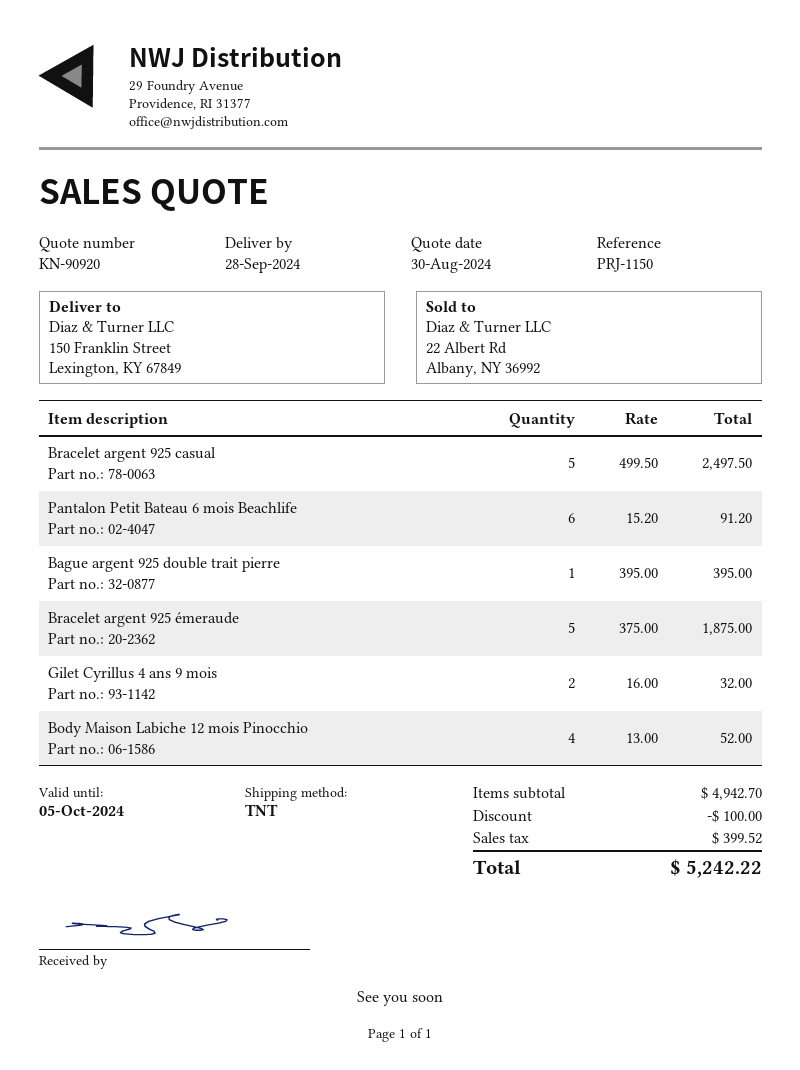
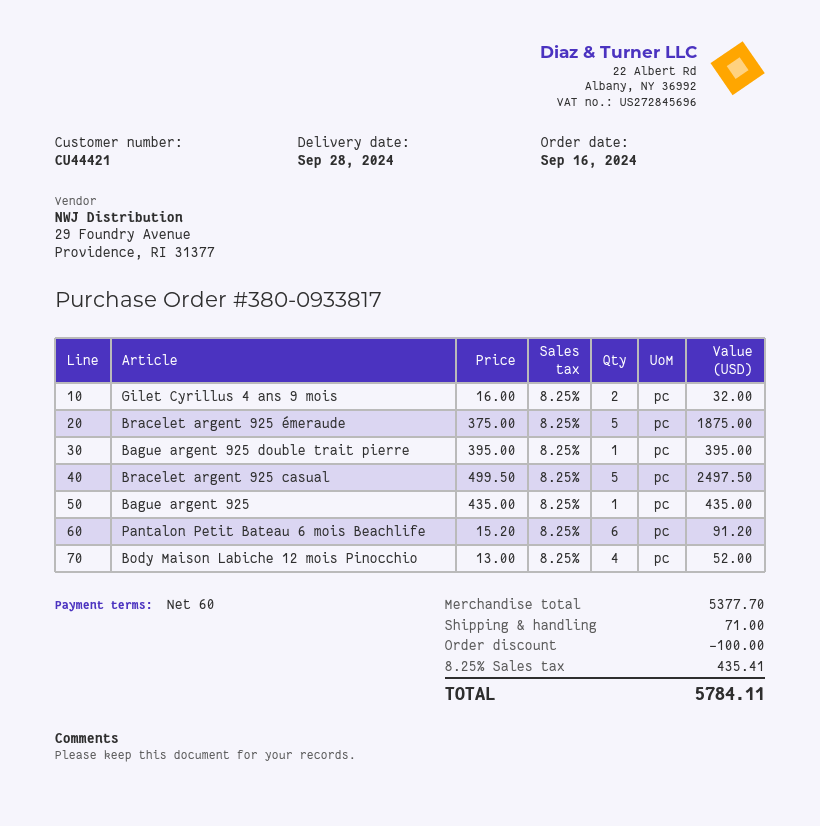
Bague argent 925: none -> 1 x 435.00 = 435.00
subtotal: 4942.70 -> 5377.70
shipping: none -> 71.00
tax: 399.52 -> 435.41
total: 5242.22 -> 5784.11

